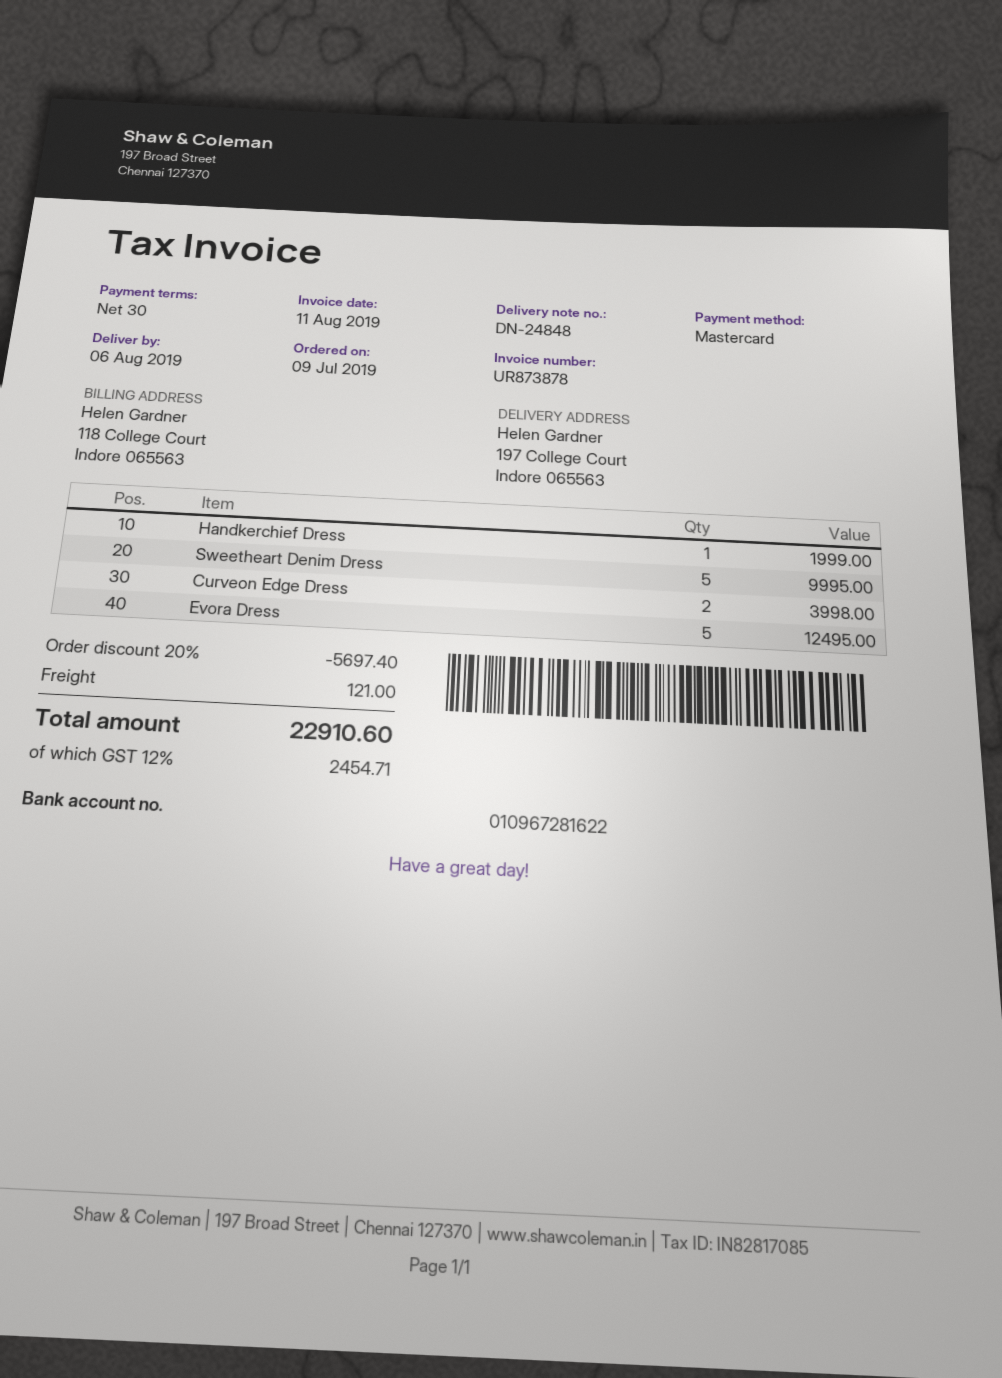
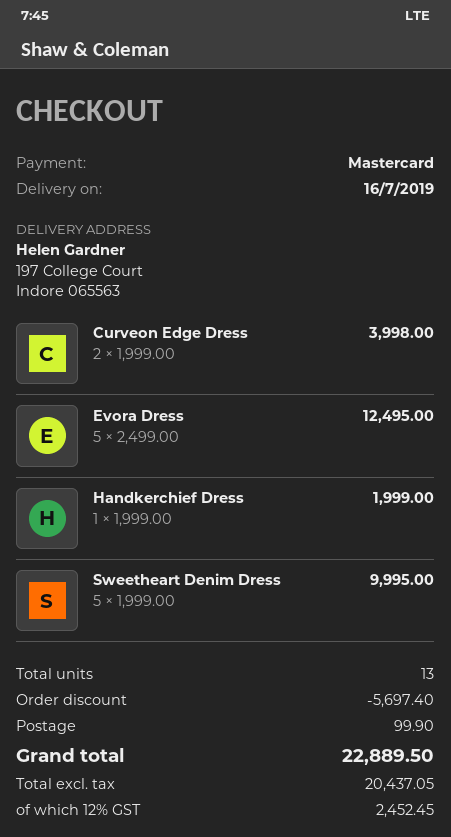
delivery date: 2019-08-06 -> 2019-07-16
shipping: 121.00 -> 99.90
tax: 12% = 2454.71 -> 12% = 2452.45
total: 22910.60 -> 22889.50

